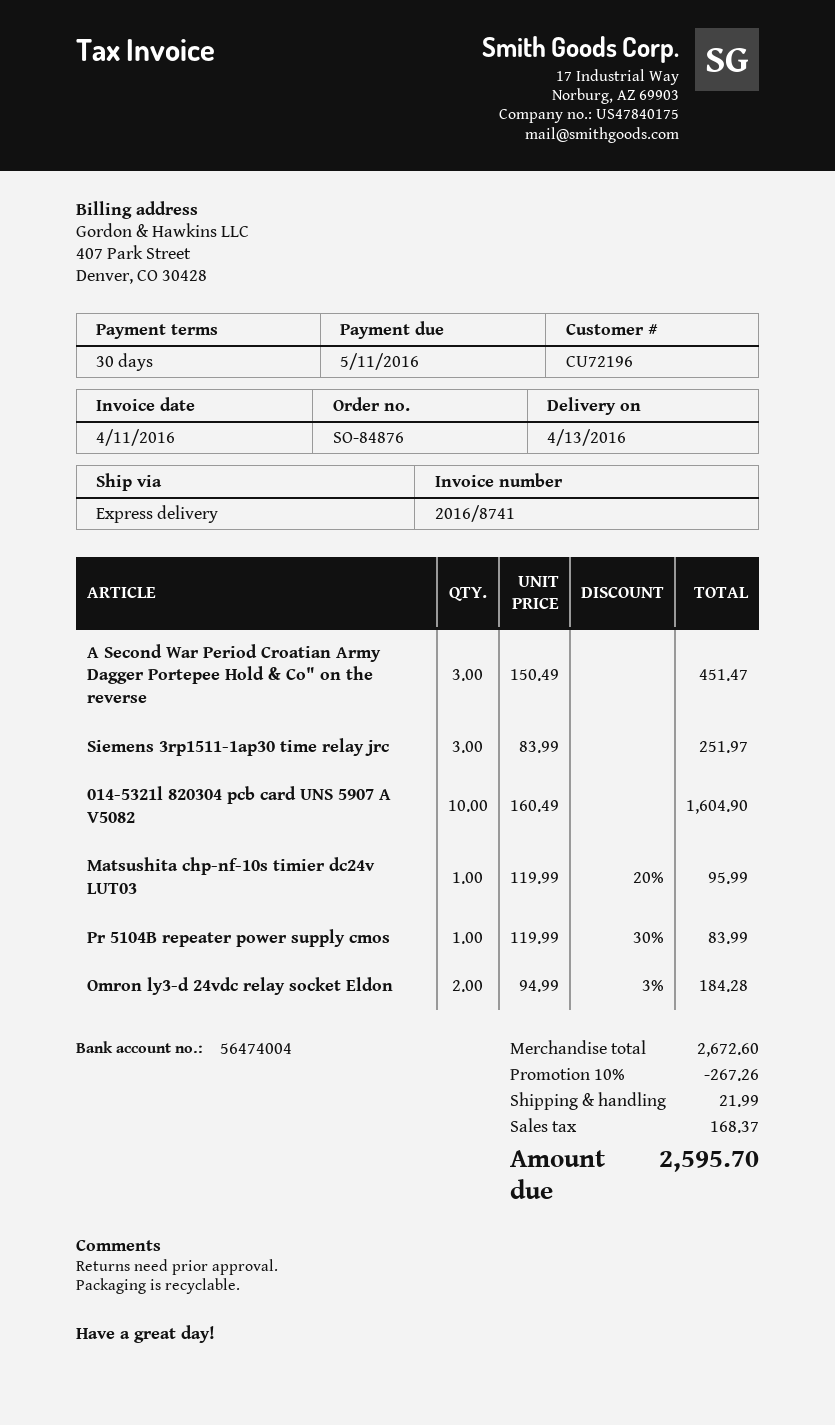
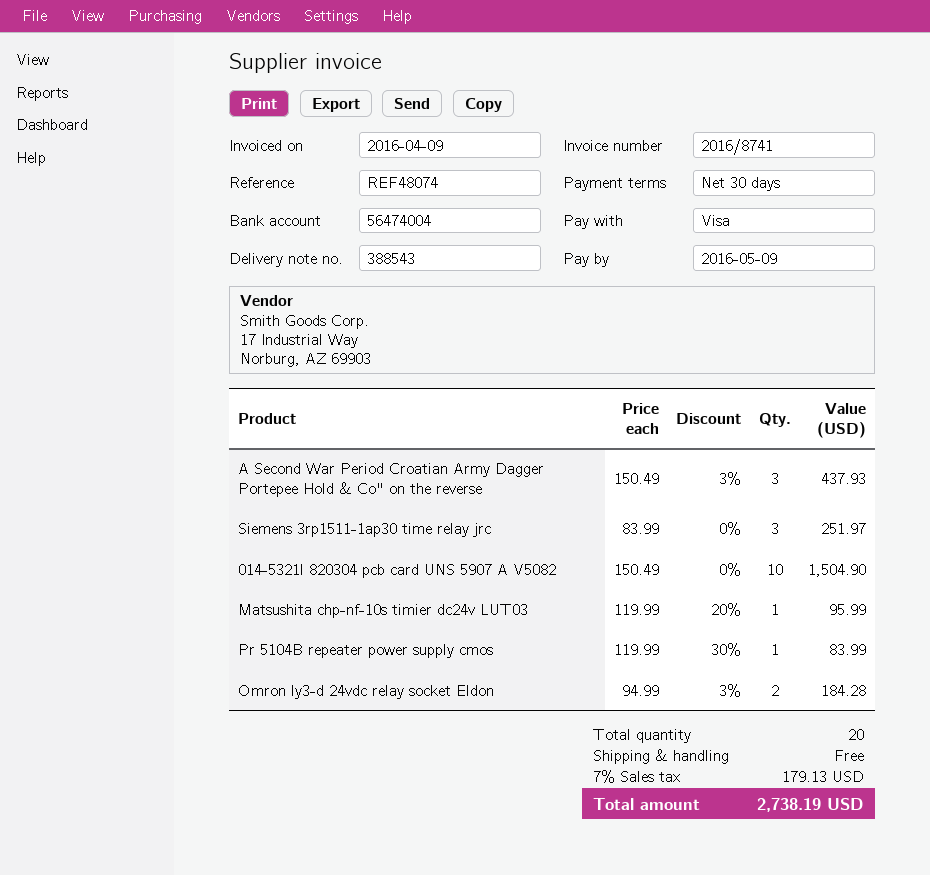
invoice date: 2016-04-11 -> 2016-04-09
due date: 2016-05-11 -> 2016-05-09
A Second War Period Croatian Army Dagger Portepee Hold & Co" on the reverse: 3 x 150.49 = 451.47 -> 3 x 150.49 - 3% = 437.93
014-5321l 820304 pcb card UNS 5907 A V5082: 10 x 160.49 = 1604.90 -> 10 x 150.49 = 1504.90
discount: 10% = 267.26 -> none
shipping: 21.99 -> 0.00
tax: 168.37 -> 179.13
total: 2595.70 -> 2738.19

